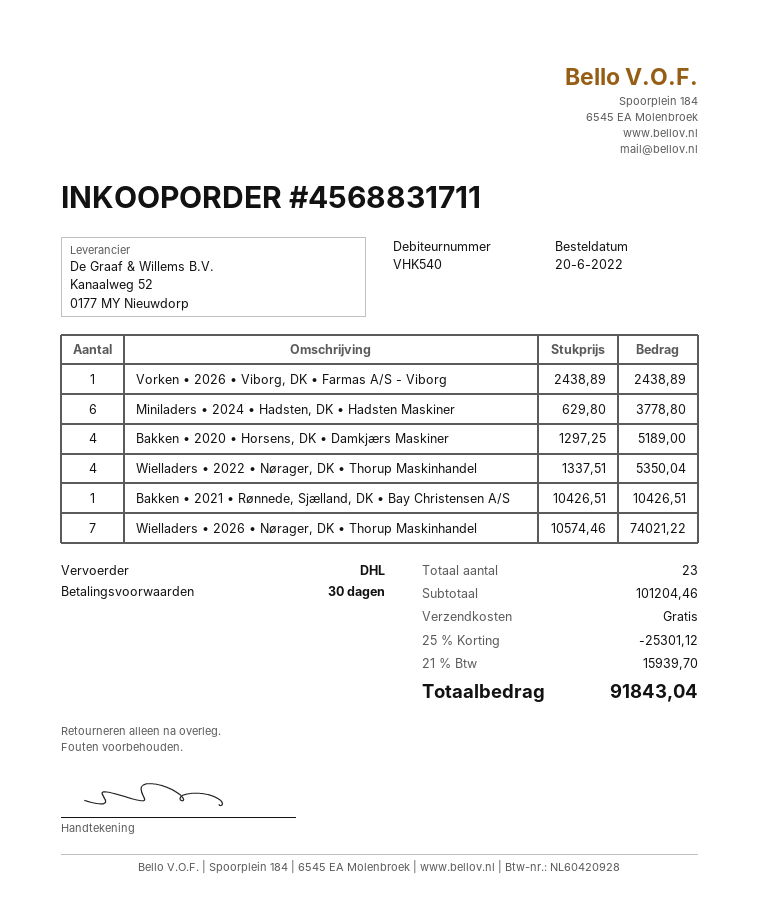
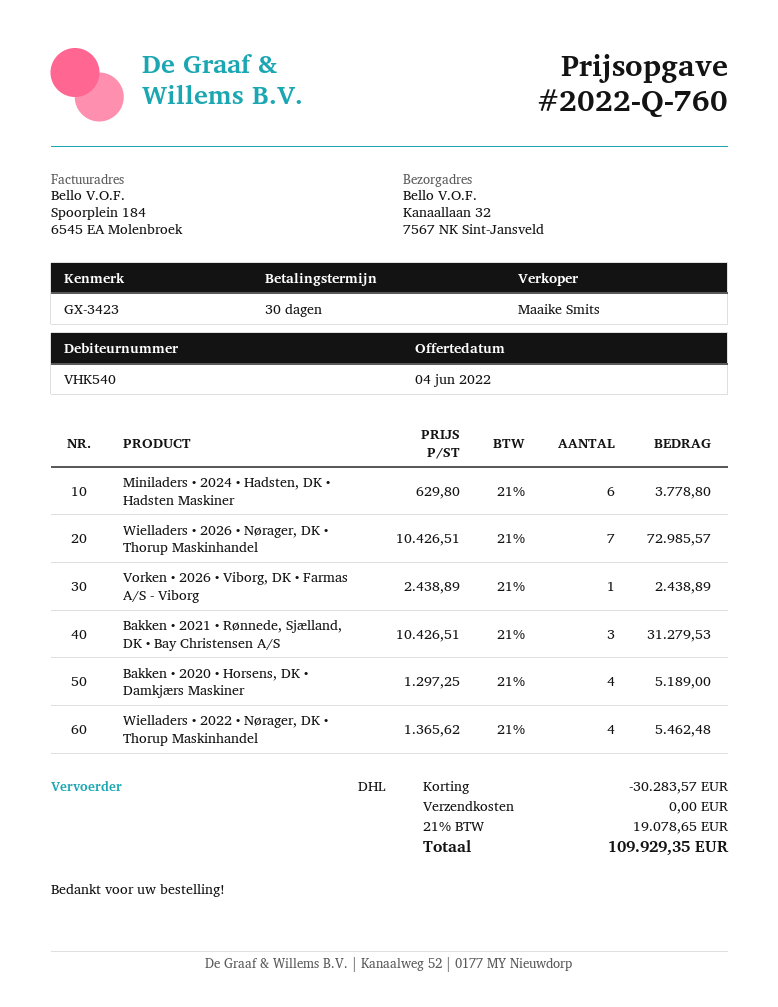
Wielladers • 2022 • Nørager, DK • Thorup Maskinhandel: 4 x 1337.51 = 5350.04 -> 4 x 1365.62 = 5462.48
Bakken • 2021 • Rønnede, Sjælland, DK • Bay Christensen A/S: 1 x 10426.51 = 10426.51 -> 3 x 10426.51 = 31279.53
Wielladers • 2026 • Nørager, DK • Thorup Maskinhandel: 7 x 10574.46 = 74021.22 -> 7 x 10426.51 = 72985.57
discount: 25301.12 -> 30283.57
tax: 21% = 15939.70 -> 21% = 19078.65
total: 91843.04 -> 109929.35

